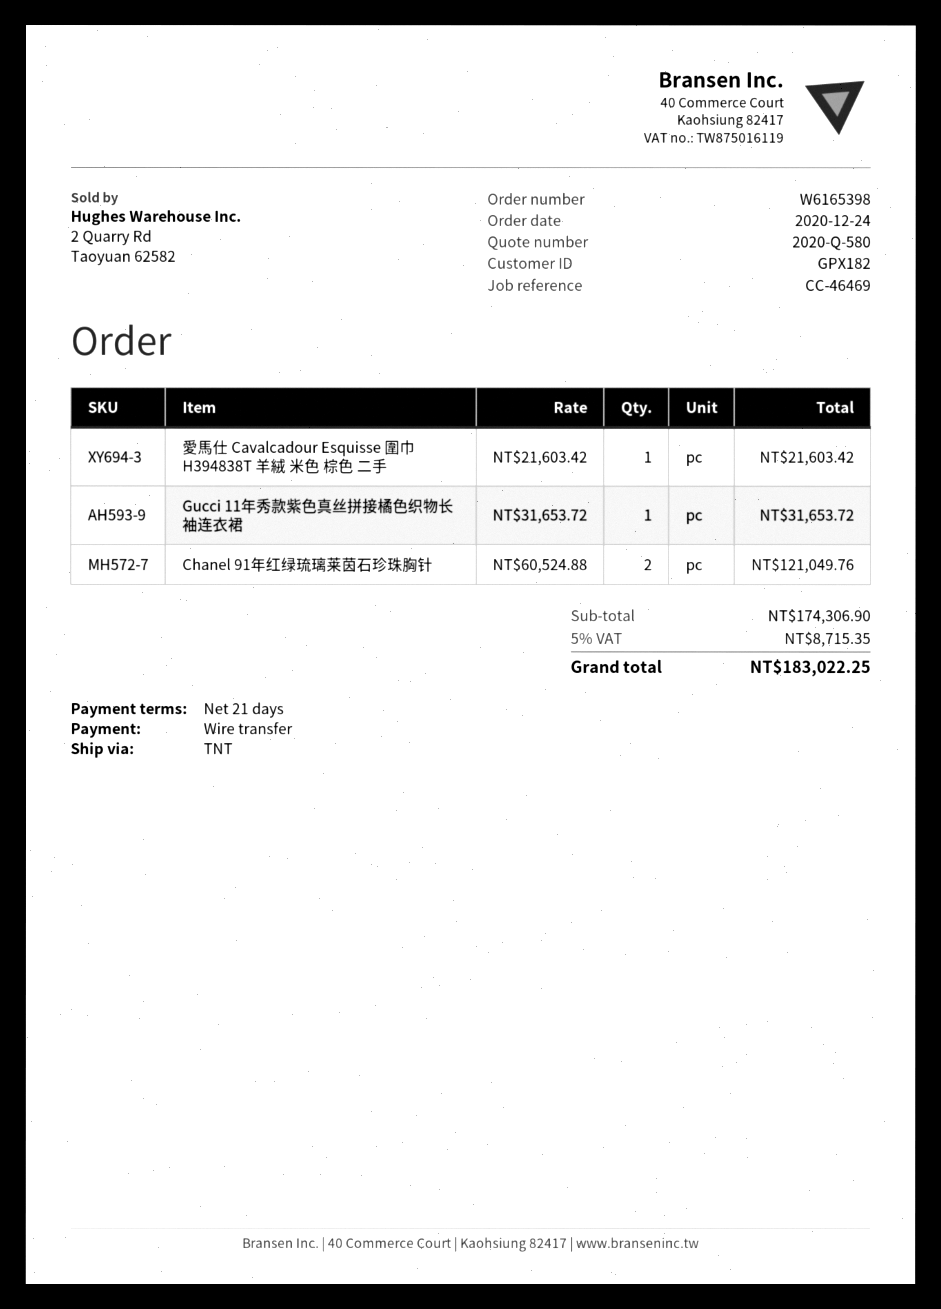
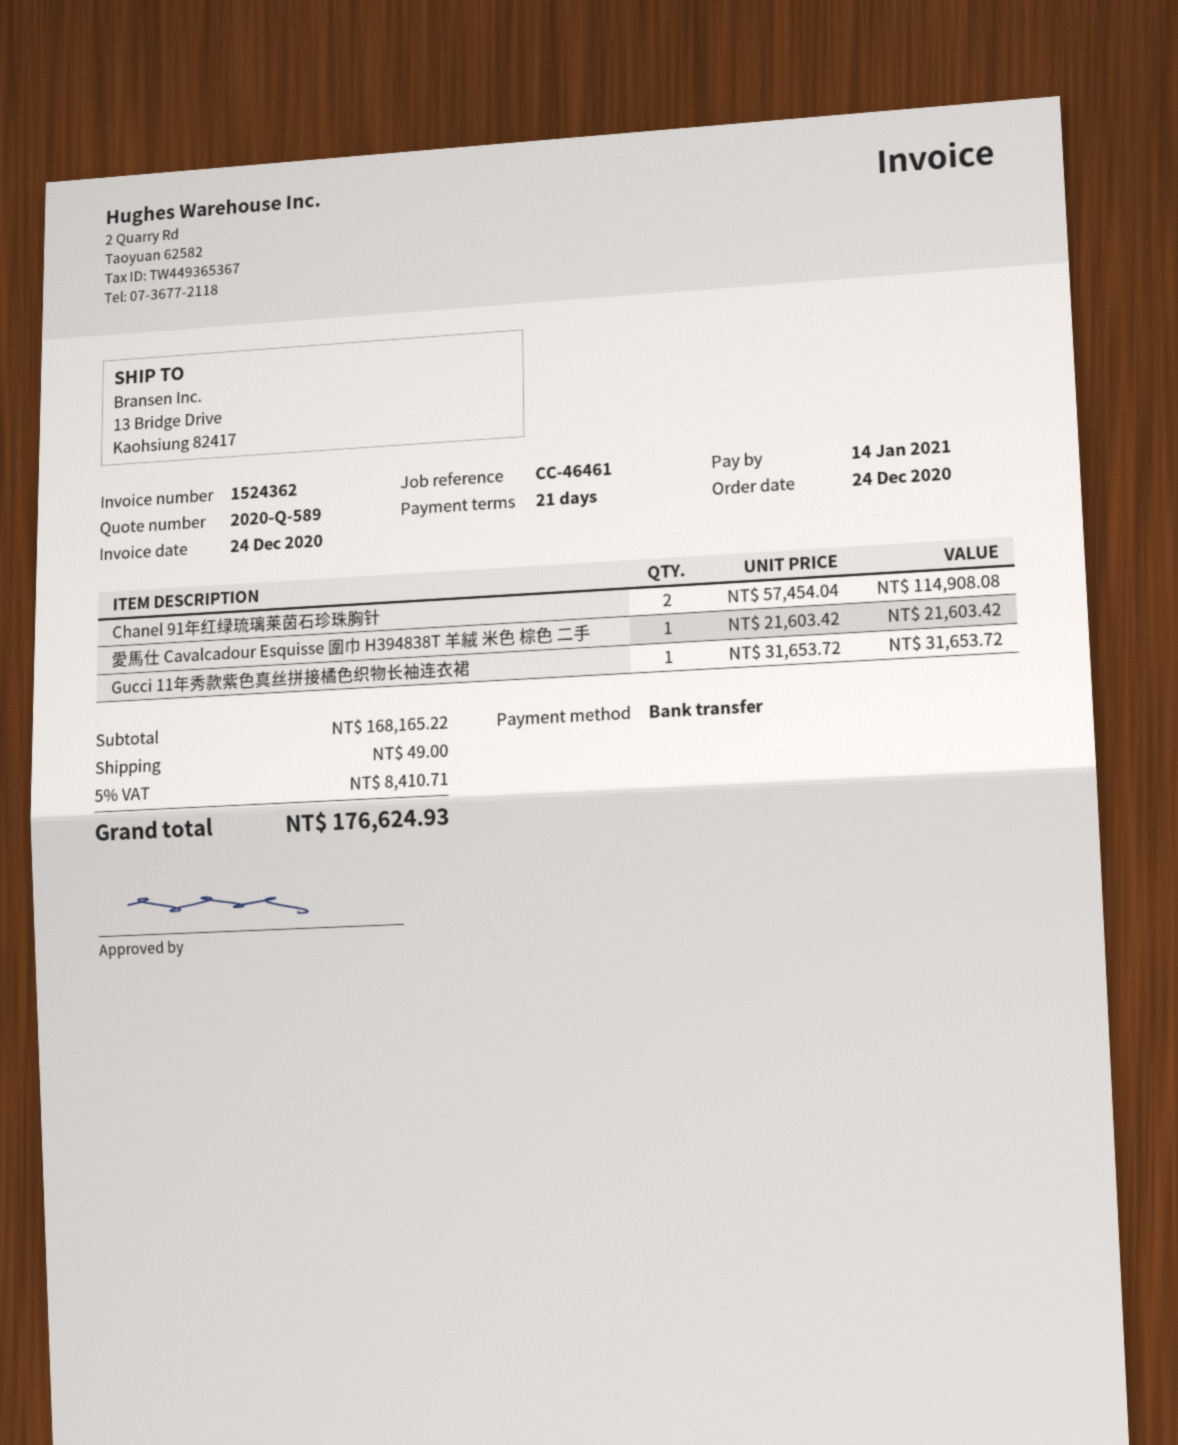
quote number: 2020-Q-580 -> 2020-Q-589
reference: CC-46469 -> CC-46461
Chanel 91年红绿琉璃莱茵石珍珠胸针: 2 x 60524.88 = 121049.76 -> 2 x 57454.04 = 114908.08
subtotal: 174306.90 -> 168165.22
shipping: none -> 49.00
tax: 5% = 8715.35 -> 5% = 8410.71
total: 183022.25 -> 176624.93

